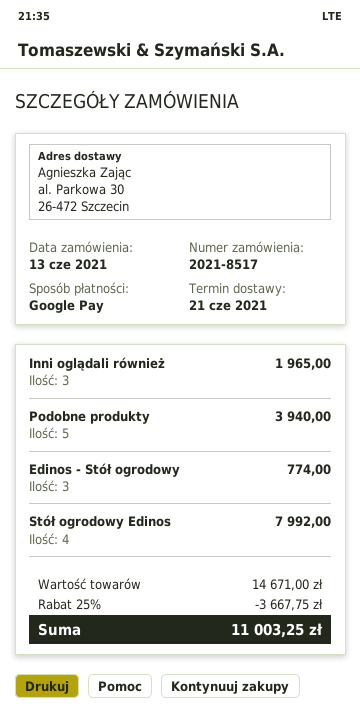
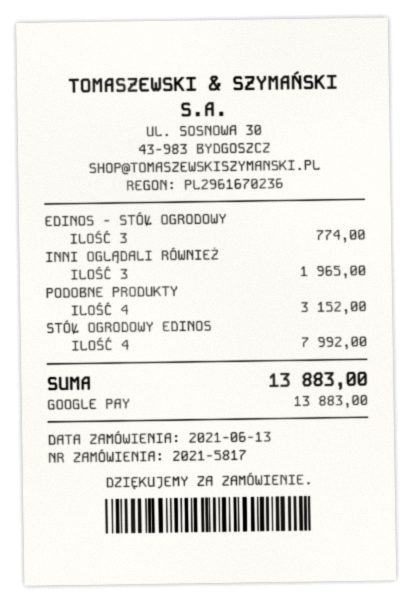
order number: 2021-8517 -> 2021-5817
Podobne produkty: 5 for 3940.00 -> 4 for 3152.00
discount: 25% = 3667.75 -> none
total: 11003.25 -> 13883.00

